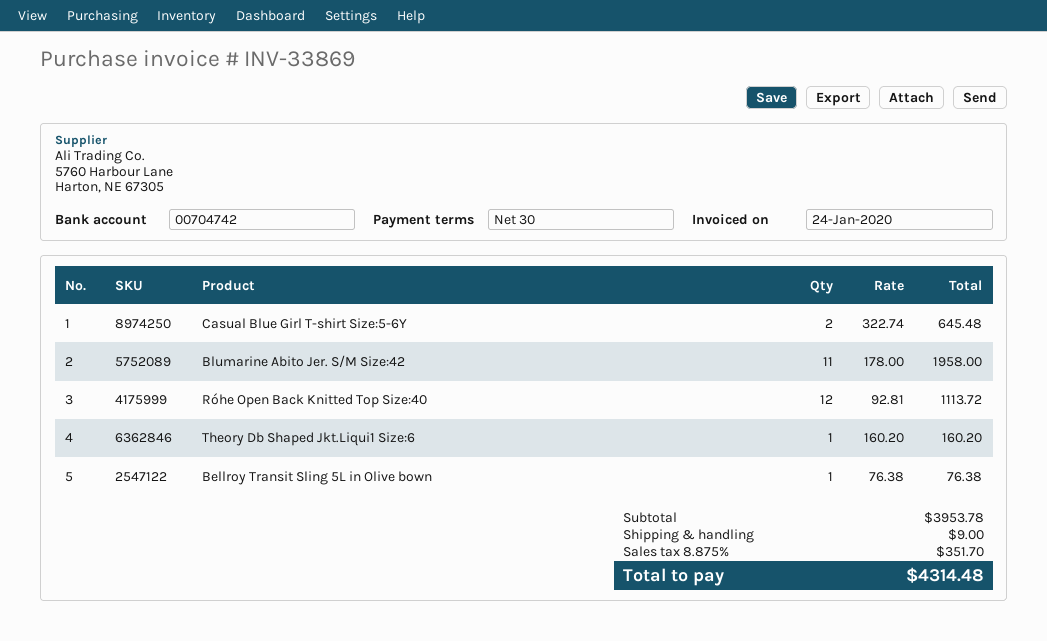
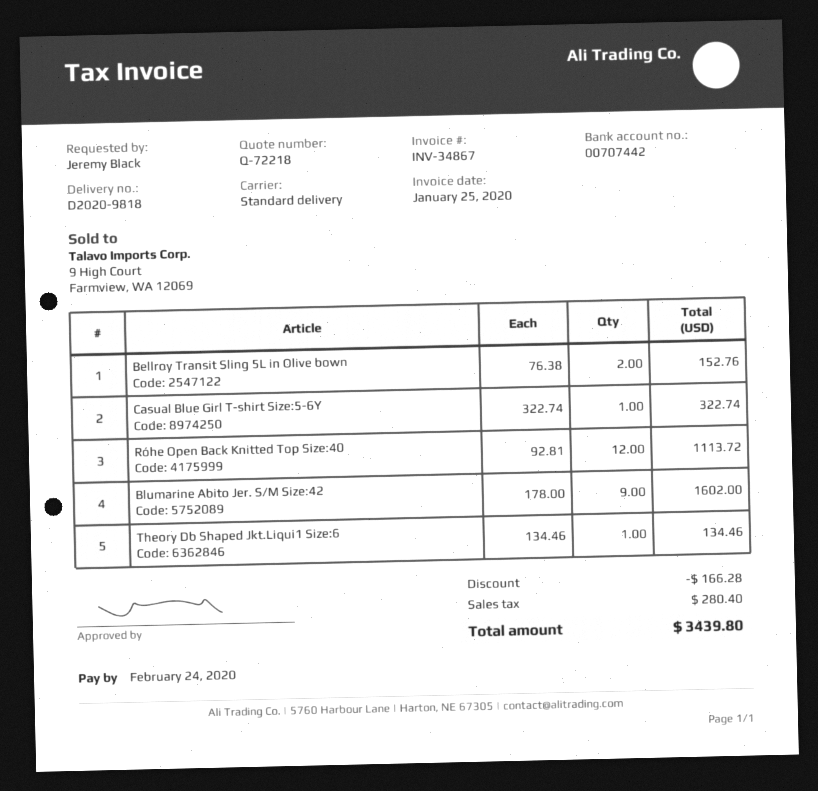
invoice number: INV-33869 -> INV-34867
invoice date: 2020-01-24 -> 2020-01-25
bank account: 00704742 -> 00707442
Casual Blue Girl T-shirt Size:5-6Y: 2 x 322.74 = 645.48 -> 1 x 322.74 = 322.74
Blumarine Abito Jer. S/M Size:42: 11 x 178.00 = 1958.00 -> 9 x 178.00 = 1602.00
Theory Db Shaped Jkt.Liqui1 Size:6: 1 x 160.20 = 160.20 -> 1 x 134.46 = 134.46
Bellroy Transit Sling 5L in Olive bown: 1 x 76.38 = 76.38 -> 2 x 76.38 = 152.76
discount: none -> 166.28
shipping: 9.00 -> none
tax: 351.70 -> 280.40
total: 4314.48 -> 3439.80

